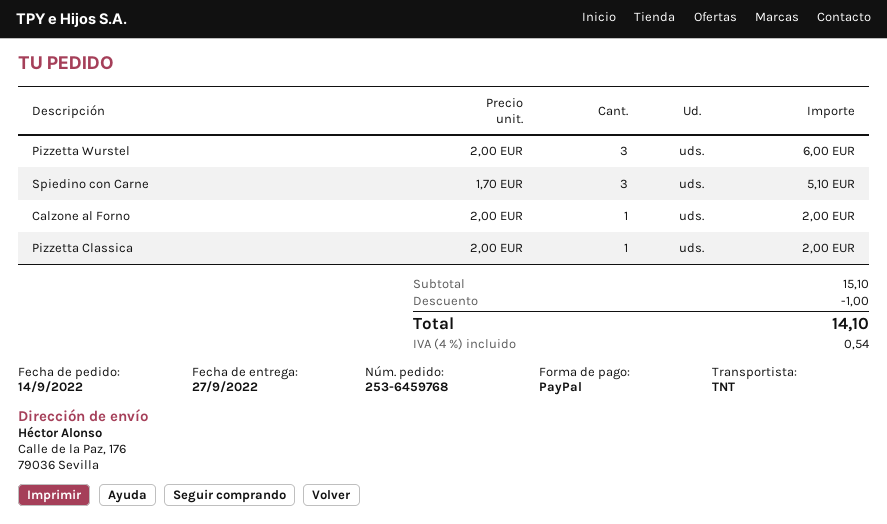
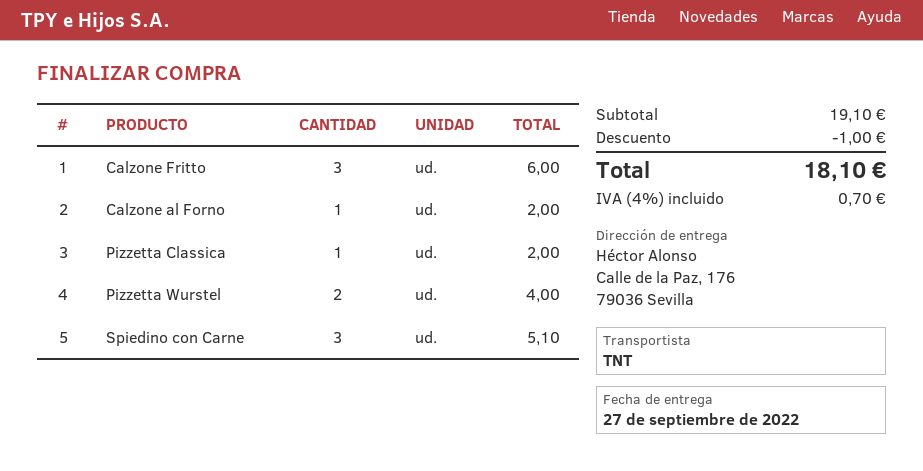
Pizzetta Wurstel: 3 for 6.00 -> 2 for 4.00
Calzone Fritto: none -> 3 for 6.00
subtotal: 15.10 -> 19.10
tax: 4% = 0.54 -> 4% = 0.70
total: 14.10 -> 18.10

